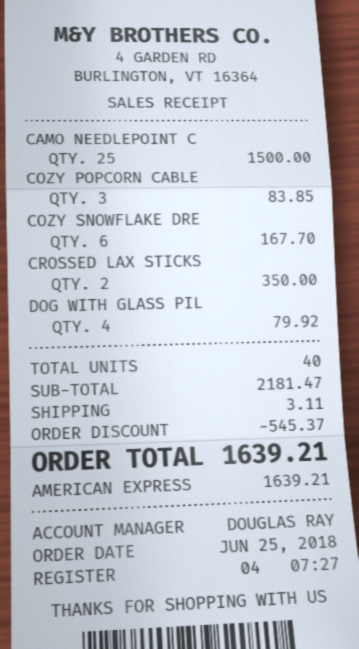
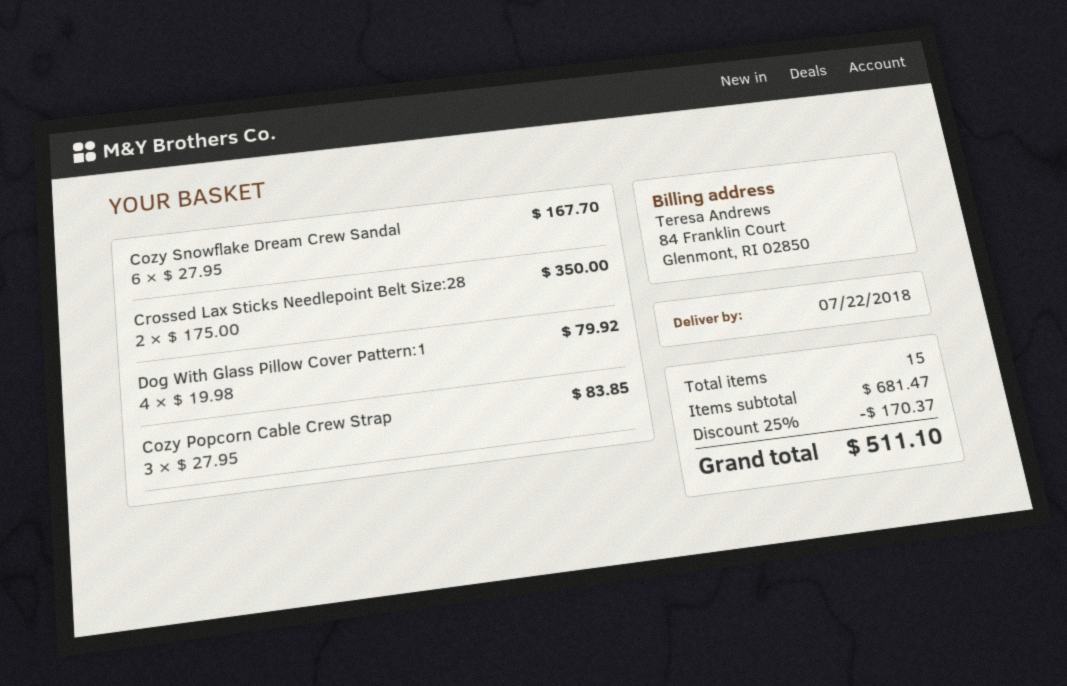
CAMO NEEDLEPOINT C: 25 for 1500.00 -> none
total quantity: 40 -> 15
subtotal: 2181.47 -> 681.47
discount: 545.37 -> 170.37
shipping: 3.11 -> none
total: 1639.21 -> 511.10

